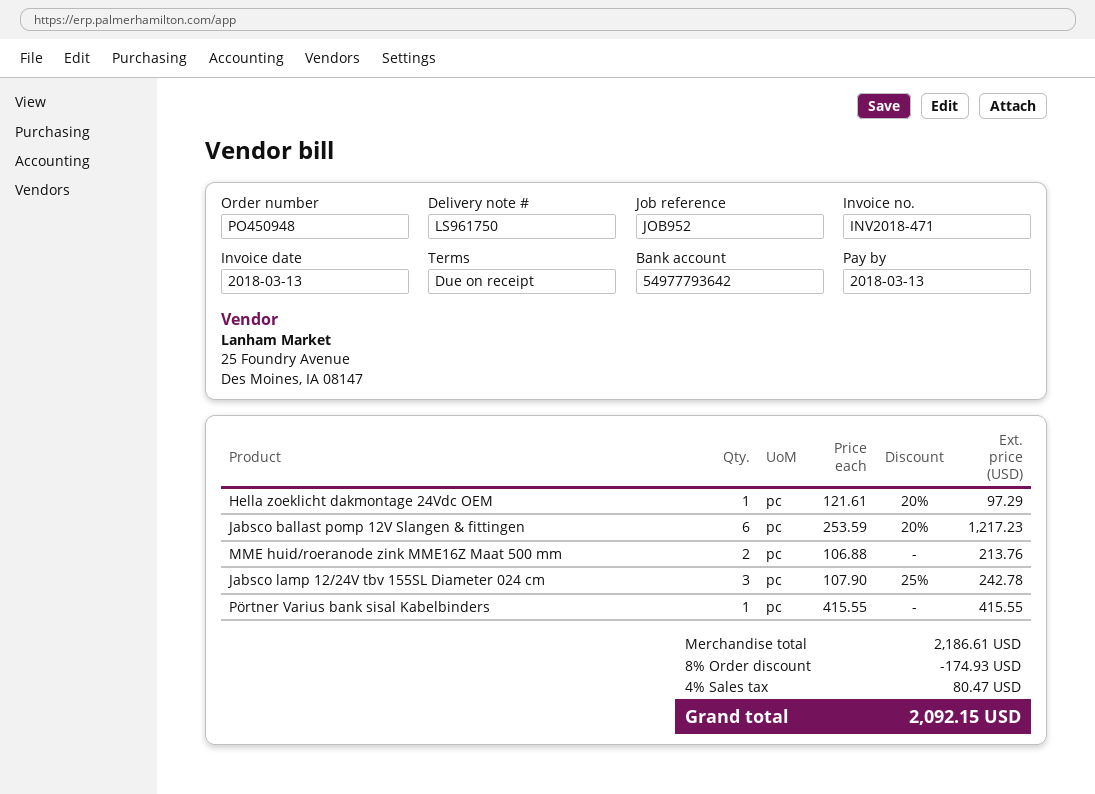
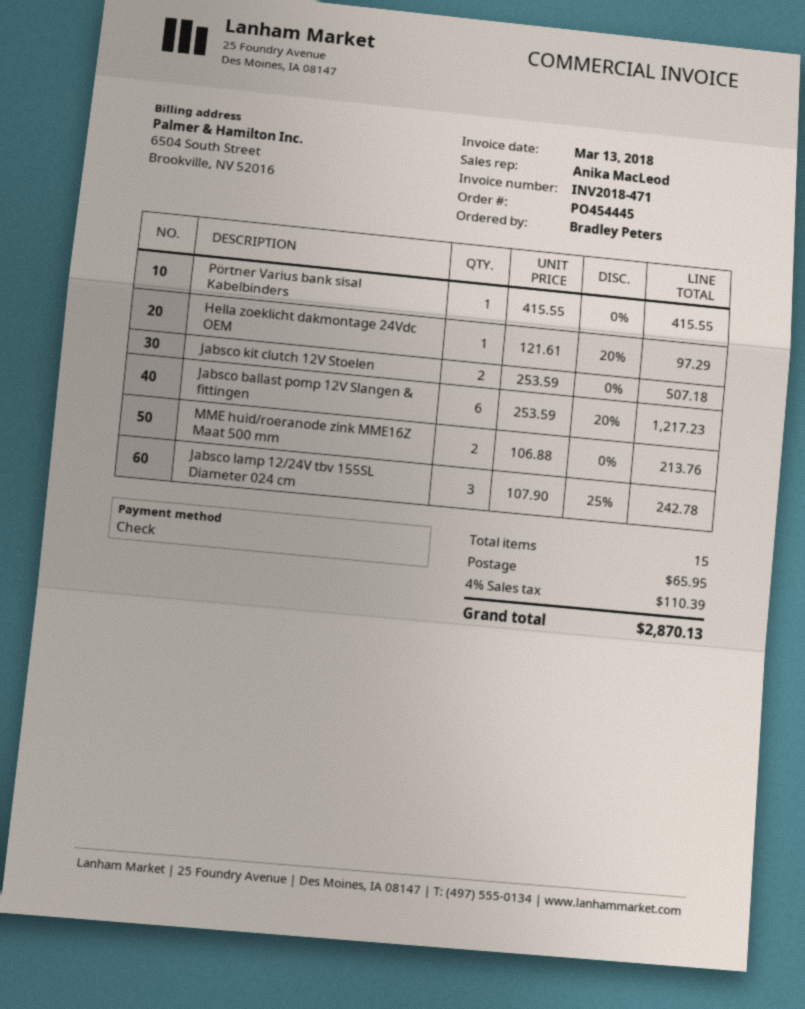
order number: PO450948 -> PO454445
Jabsco kit clutch 12V Stoelen: none -> 2 x 253.59 = 507.18
discount: 8% = 174.93 -> none
shipping: none -> 65.95
tax: 4% = 80.47 -> 4% = 110.39
total: 2092.15 -> 2870.13

